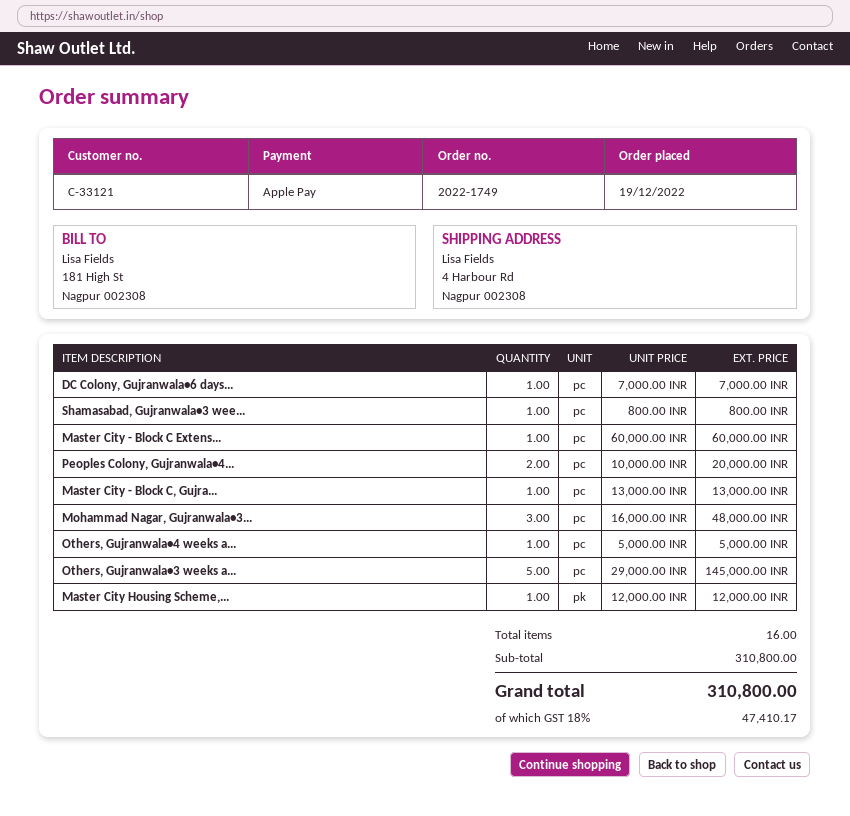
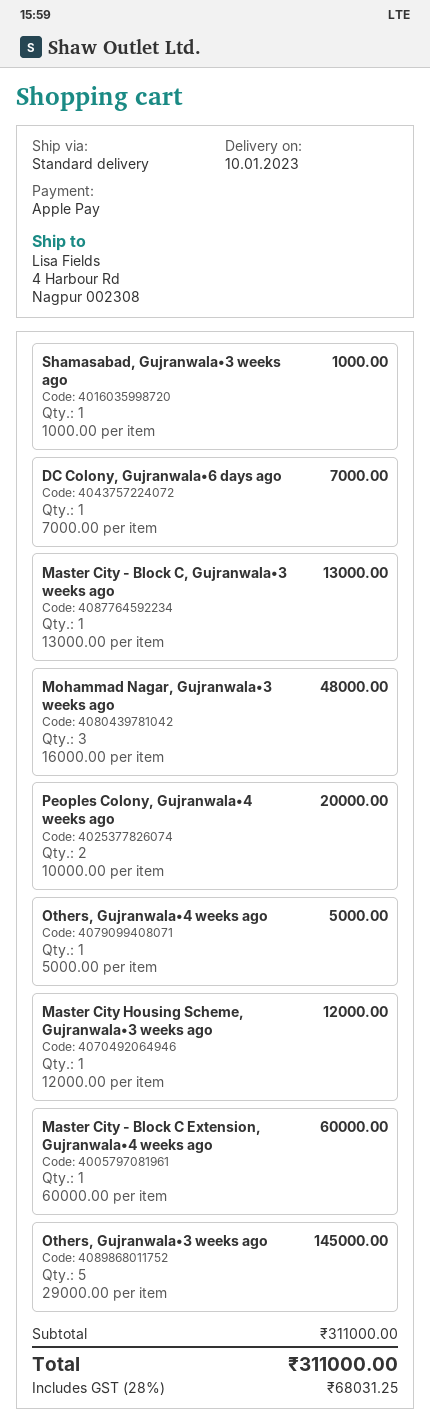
Shamasabad, Gujranwala•3 wee...: 1 x 800.00 = 800.00 -> 1 x 1000.00 = 1000.00
subtotal: 310800.00 -> 311000.00
tax: 18% = 47410.17 -> 28% = 68031.25
total: 310800.00 -> 311000.00

